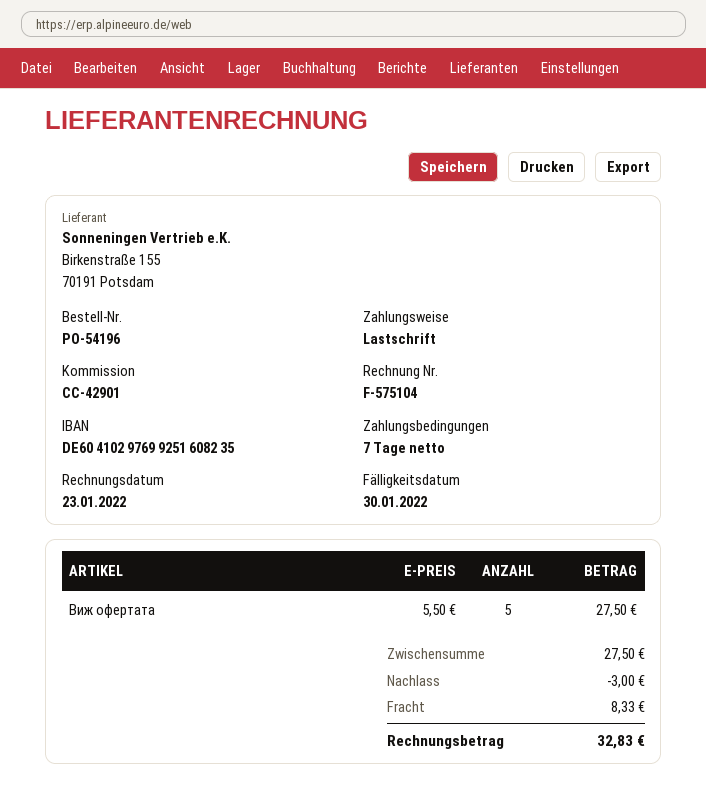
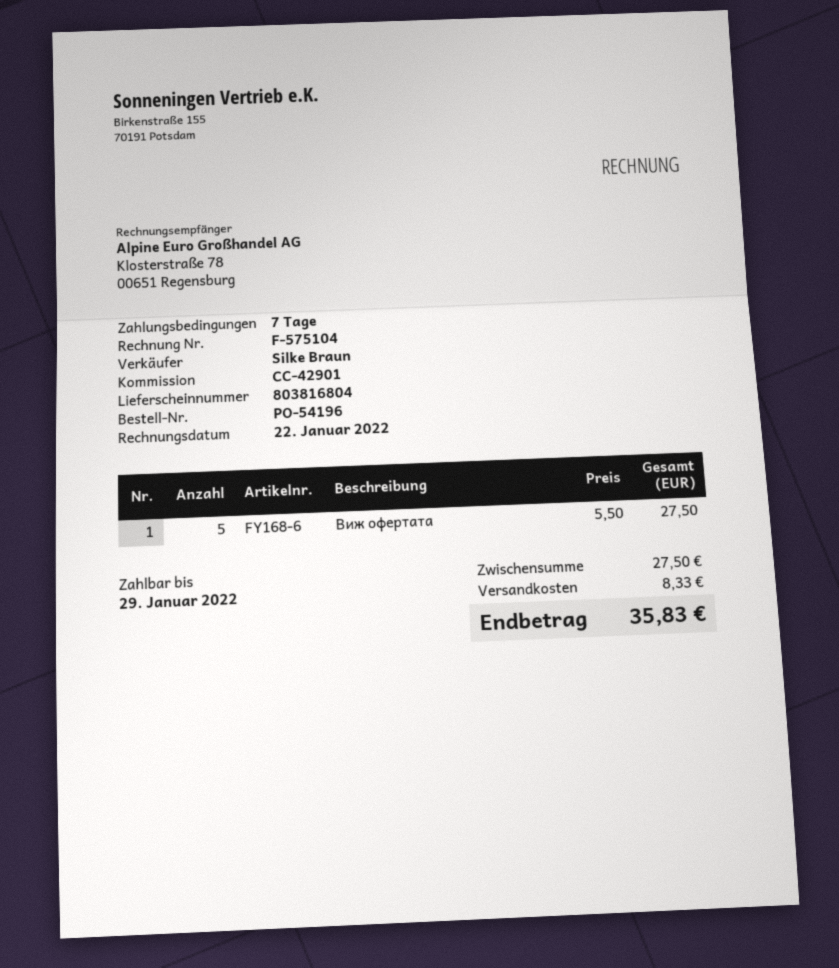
invoice date: 2022-01-23 -> 2022-01-22
due date: 2022-01-30 -> 2022-01-29
discount: 3.00 -> none
total: 32.83 -> 35.83

